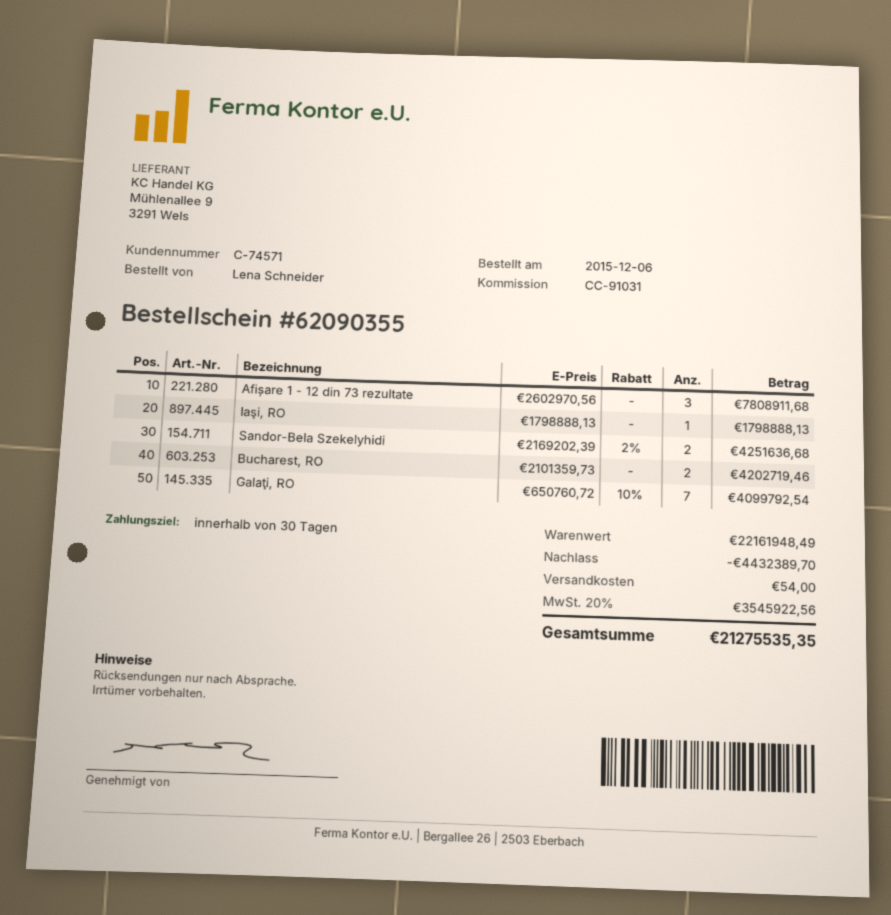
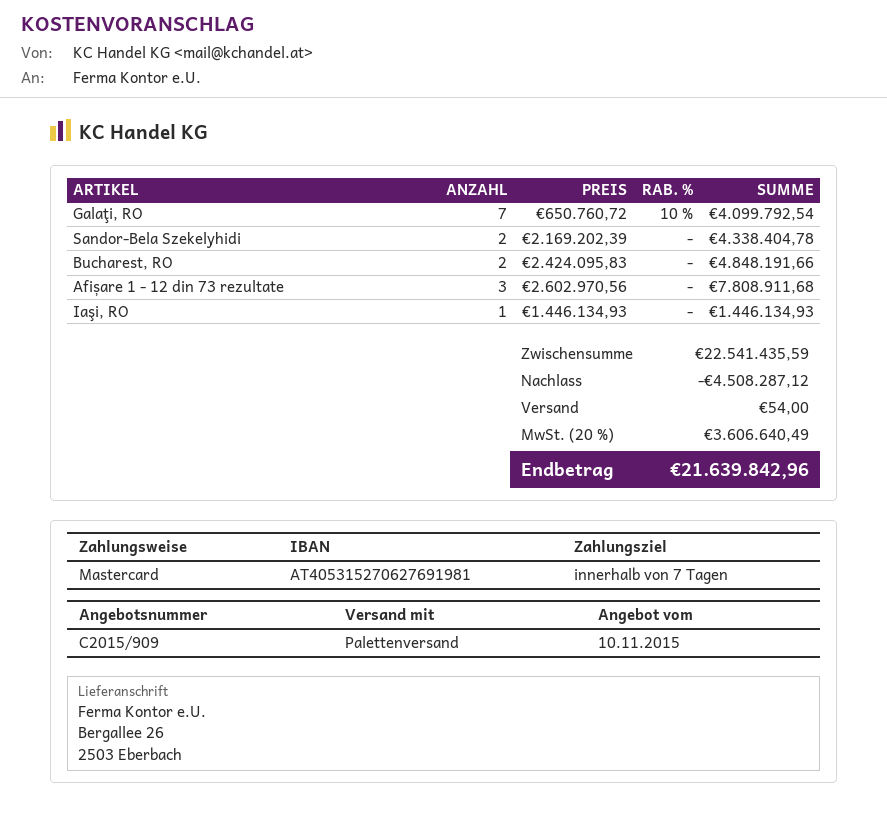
payment terms: 30 days -> 7 days
Iaşi, RO: 1 x 1798888.13 = 1798888.13 -> 1 x 1446134.93 = 1446134.93
Sandor-Bela Szekelyhidi: 2 x 2169202.39 - 2% = 4251636.68 -> 2 x 2169202.39 = 4338404.78
Bucharest, RO: 2 x 2101359.73 = 4202719.46 -> 2 x 2424095.83 = 4848191.66
subtotal: 22161948.49 -> 22541435.59
discount: 4432389.70 -> 4508287.12
tax: 20% = 3545922.56 -> 20% = 3606640.49
total: 21275535.35 -> 21639842.96

